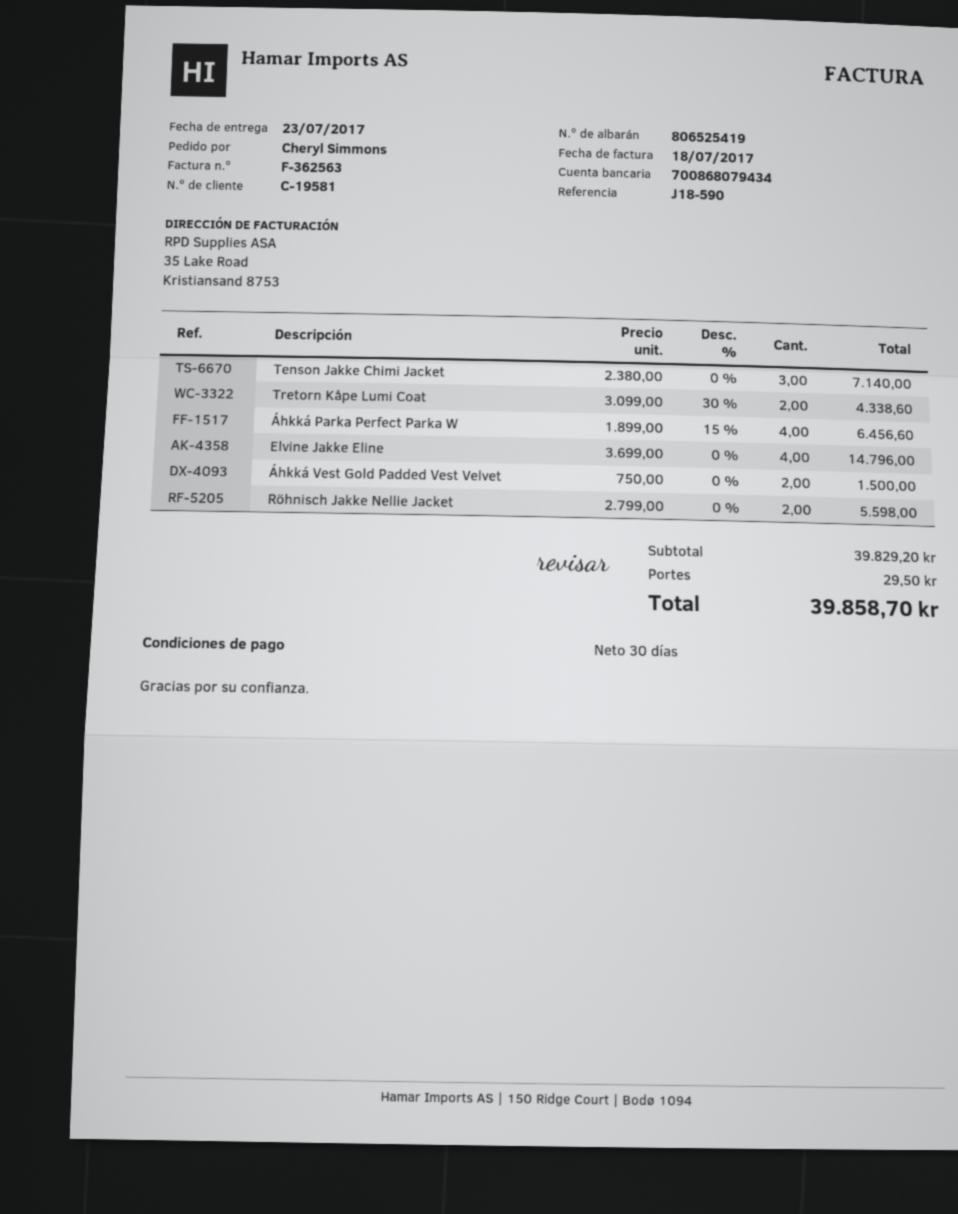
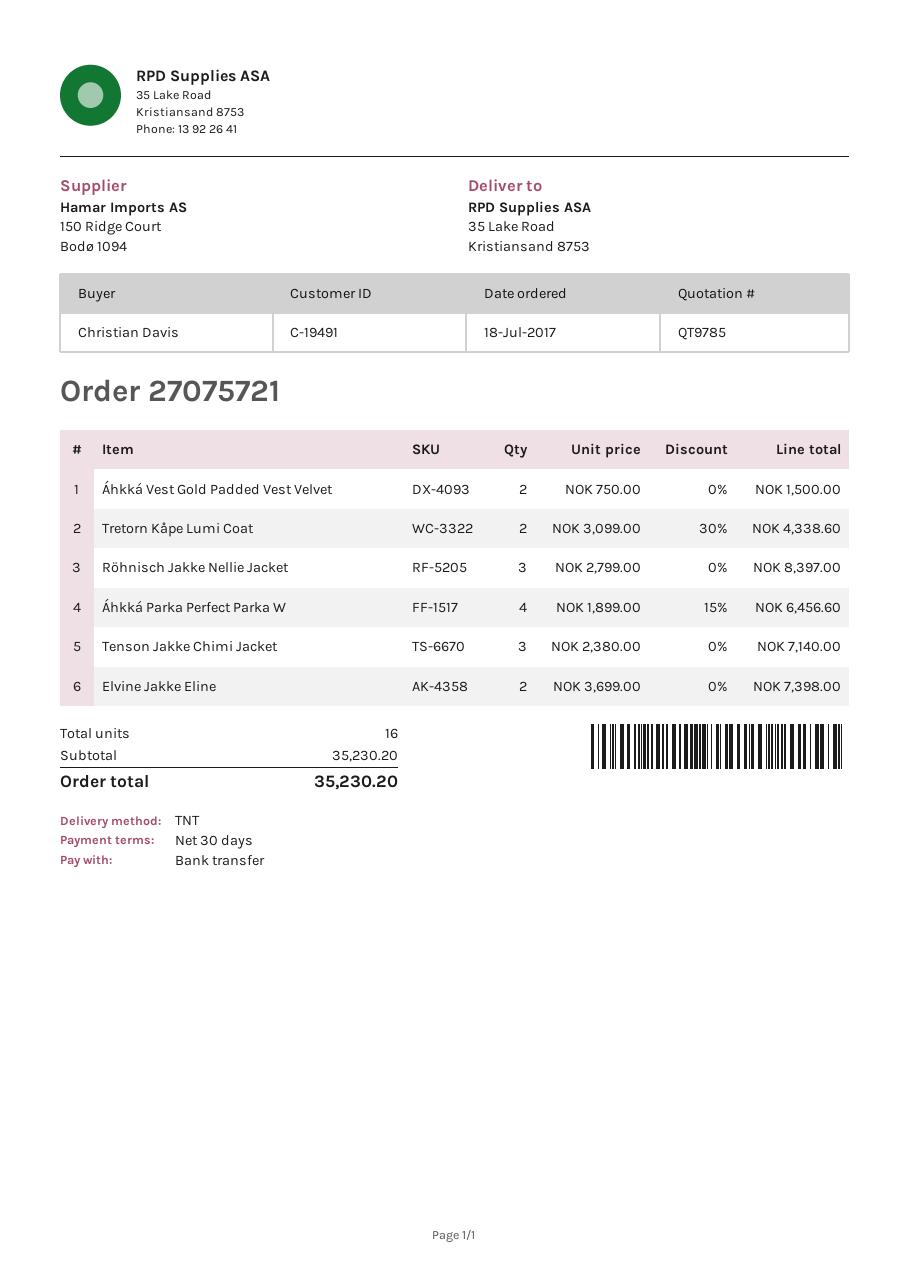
customer number: C-19581 -> C-19491
ordered by: Cheryl Simmons -> Christian Davis
Elvine Jakke Eline: 4 x 3699.00 = 14796.00 -> 2 x 3699.00 = 7398.00
Röhnisch Jakke Nellie Jacket: 2 x 2799.00 = 5598.00 -> 3 x 2799.00 = 8397.00
subtotal: 39829.20 -> 35230.20
shipping: 29.50 -> none
total: 39858.70 -> 35230.20

